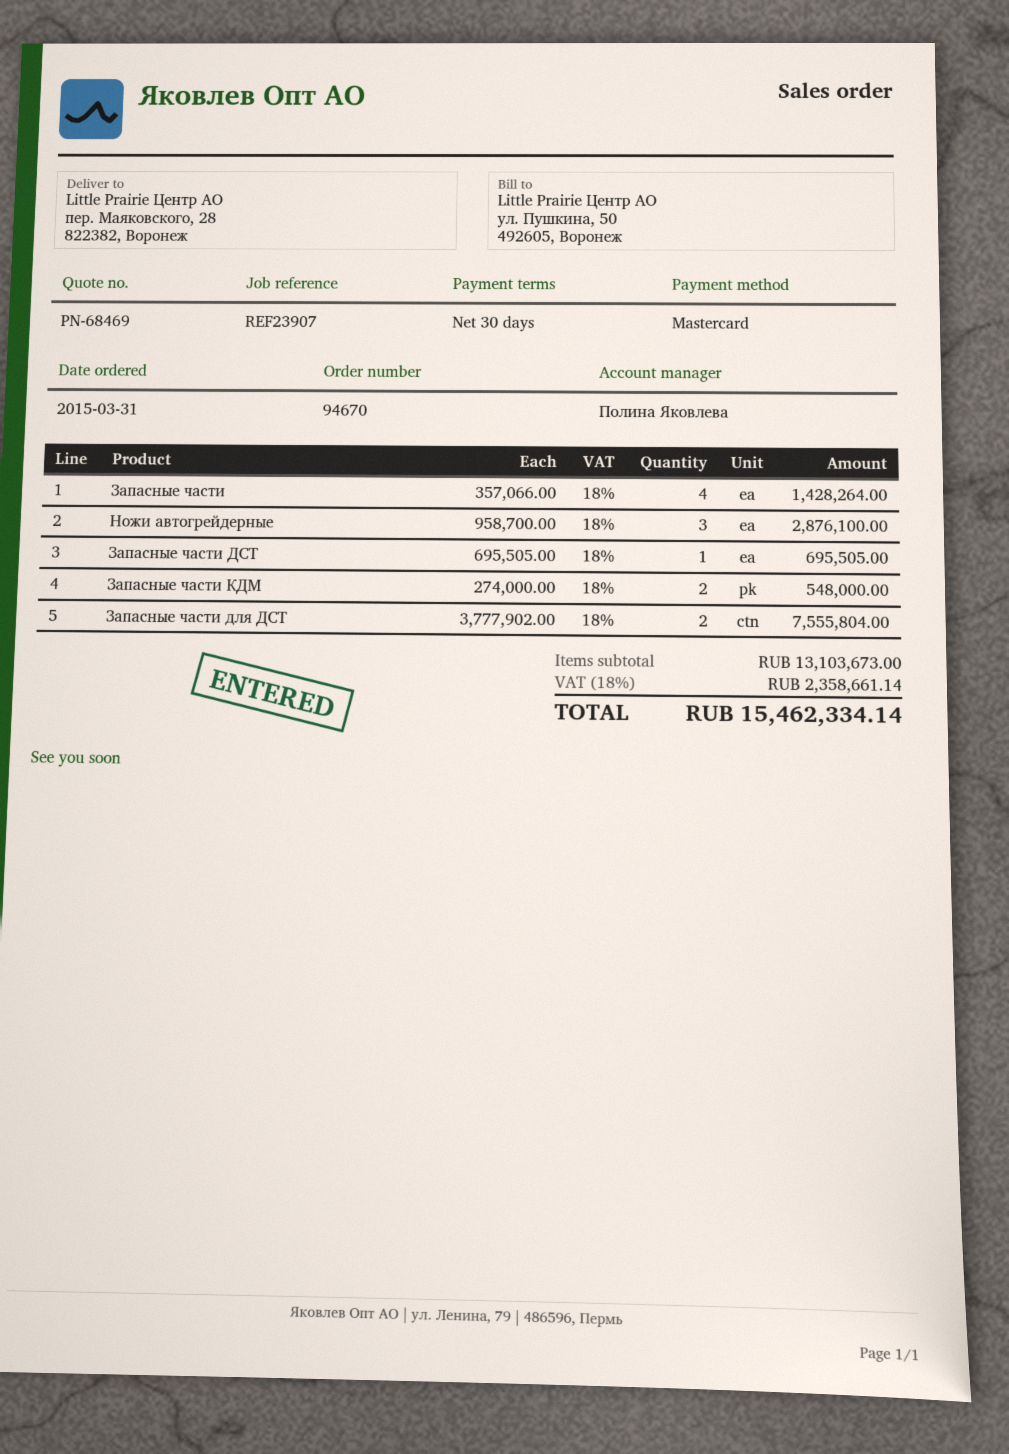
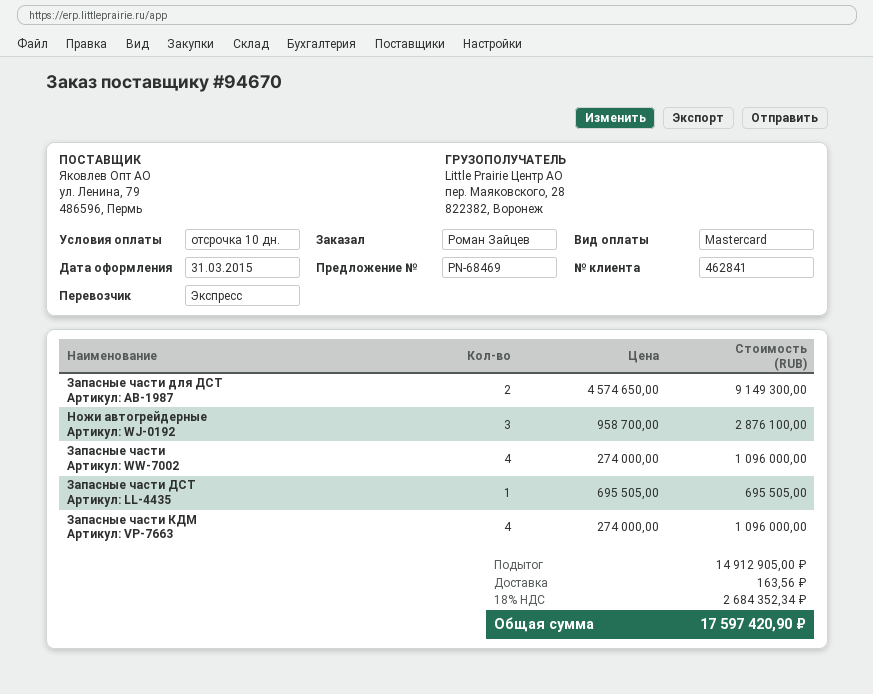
payment terms: 30 days -> 10 days
Запасные части: 4 x 357066.00 = 1428264.00 -> 4 x 274000.00 = 1096000.00
Запасные части КДМ: 2 x 274000.00 = 548000.00 -> 4 x 274000.00 = 1096000.00
Запасные части для ДСТ: 2 x 3777902.00 = 7555804.00 -> 2 x 4574650.00 = 9149300.00
subtotal: 13103673.00 -> 14912905.00
shipping: none -> 163.56
tax: 18% = 2358661.14 -> 18% = 2684352.34
total: 15462334.14 -> 17597420.90

